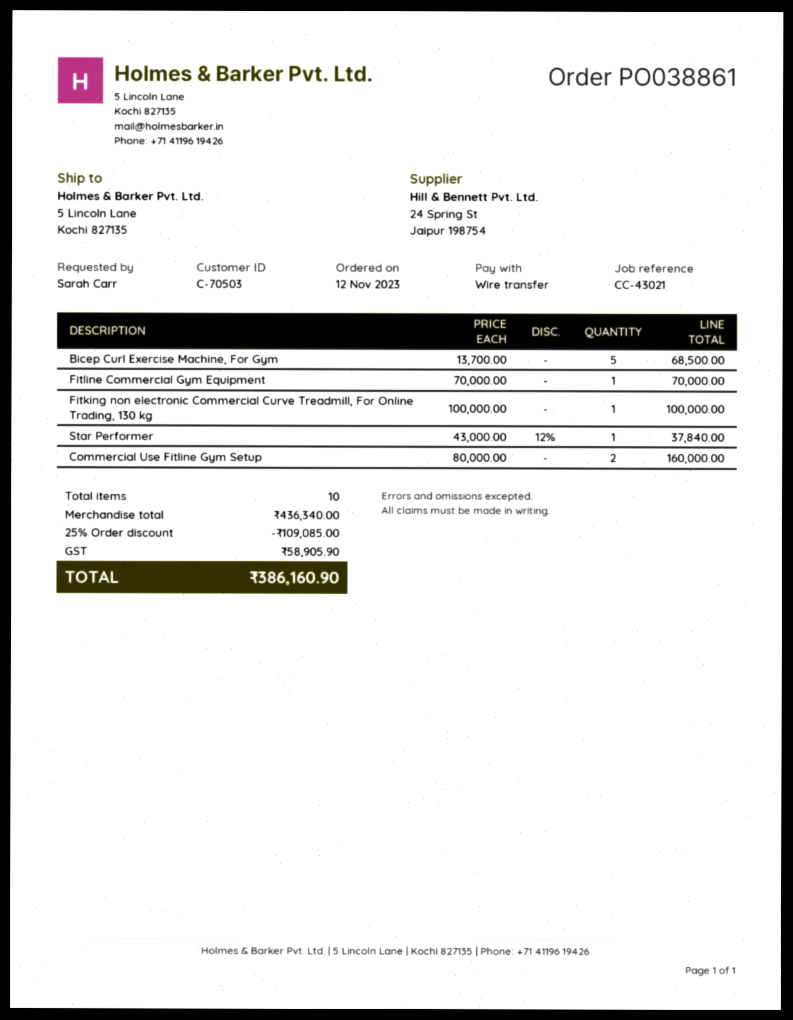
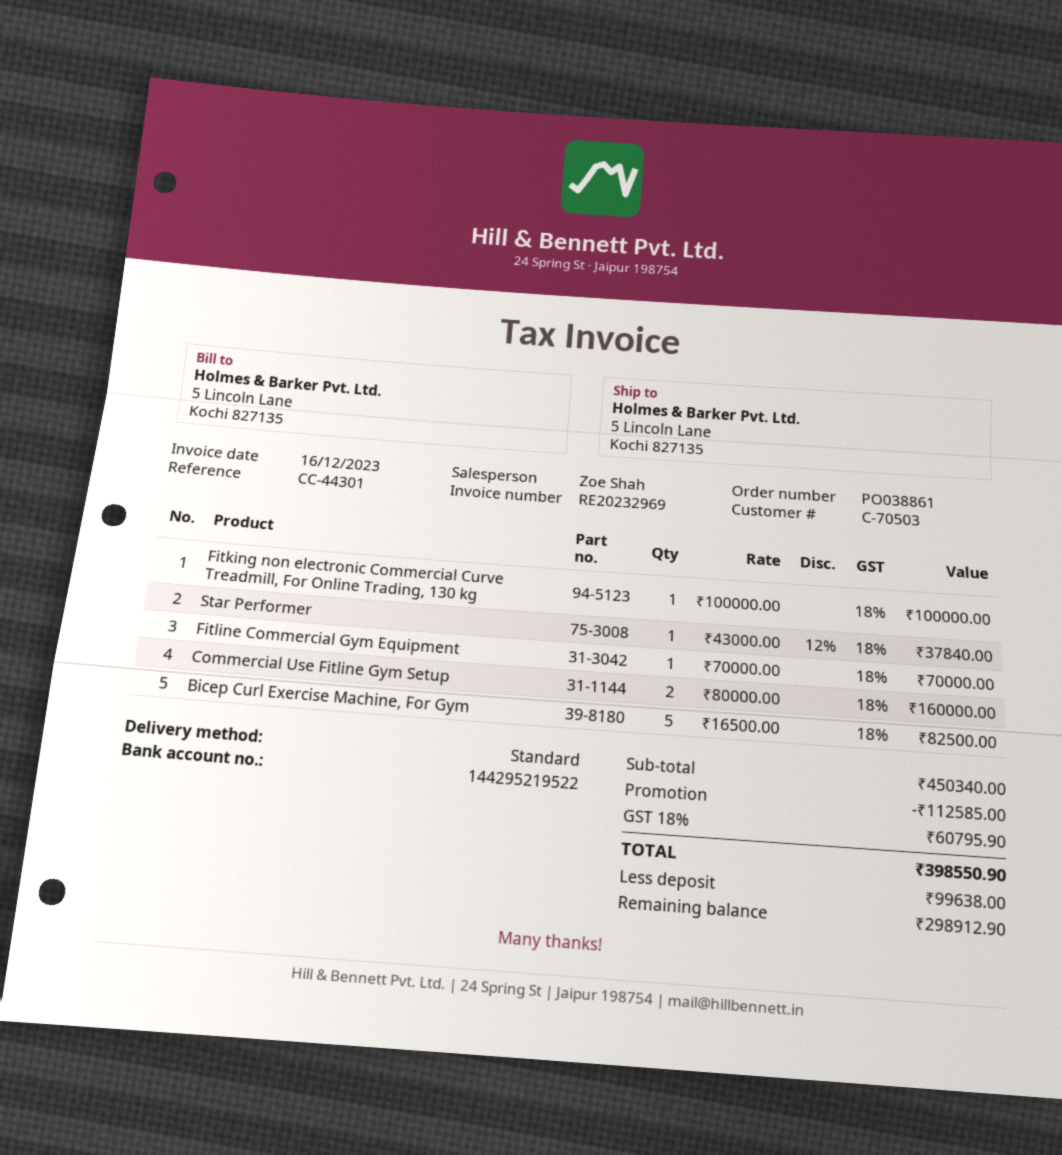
reference: CC-43021 -> CC-44301
Bicep Curl Exercise Machine, For Gym: 5 x 13700.00 = 68500.00 -> 5 x 16500.00 = 82500.00
subtotal: 436340.00 -> 450340.00
discount: 109085.00 -> 112585.00
tax: 58905.90 -> 60795.90
total: 386160.90 -> 398550.90

